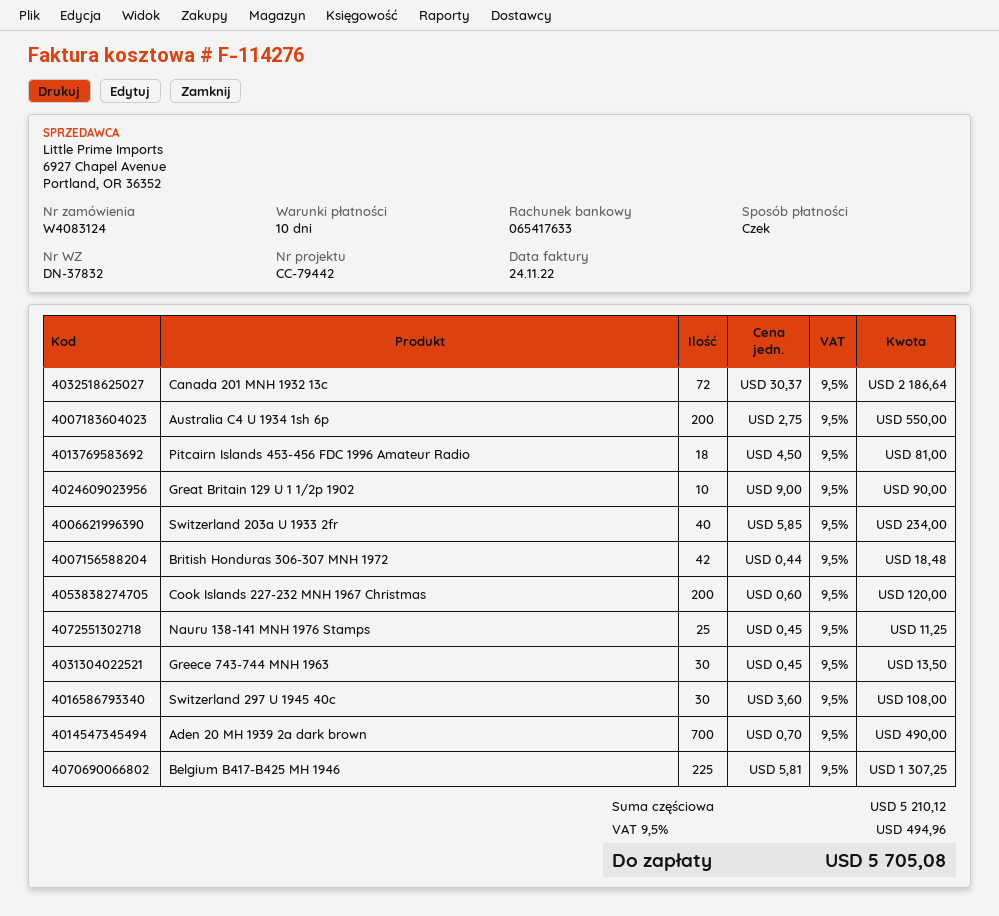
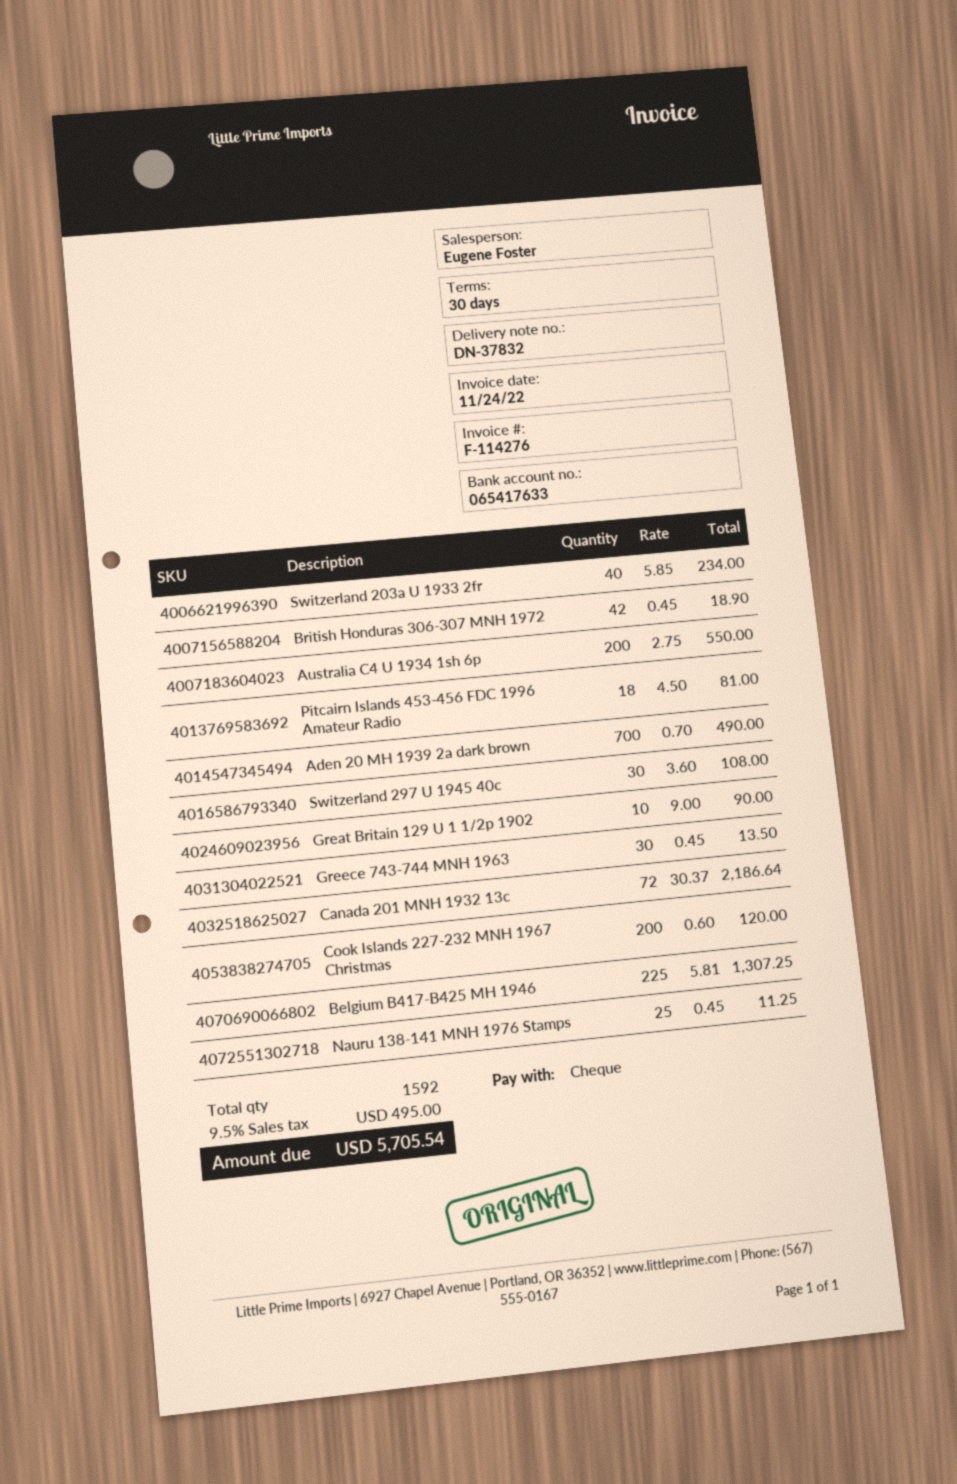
payment terms: 10 days -> 30 days
British Honduras 306-307 MNH 1972: 42 x 0.44 = 18.48 -> 42 x 0.45 = 18.90
tax: 9.5% = 494.96 -> 9.5% = 495.00
total: 5705.08 -> 5705.54

